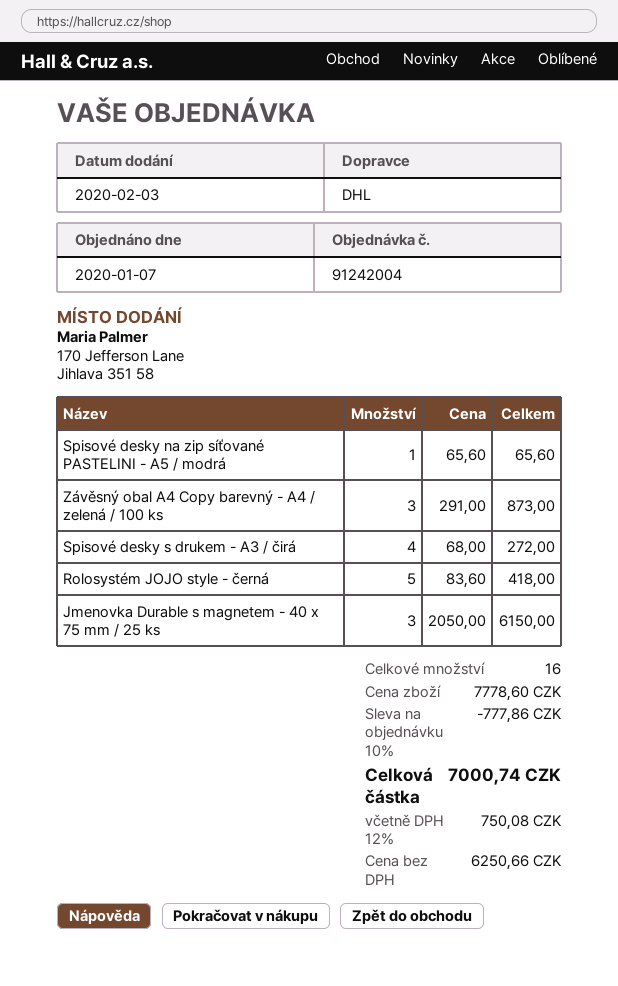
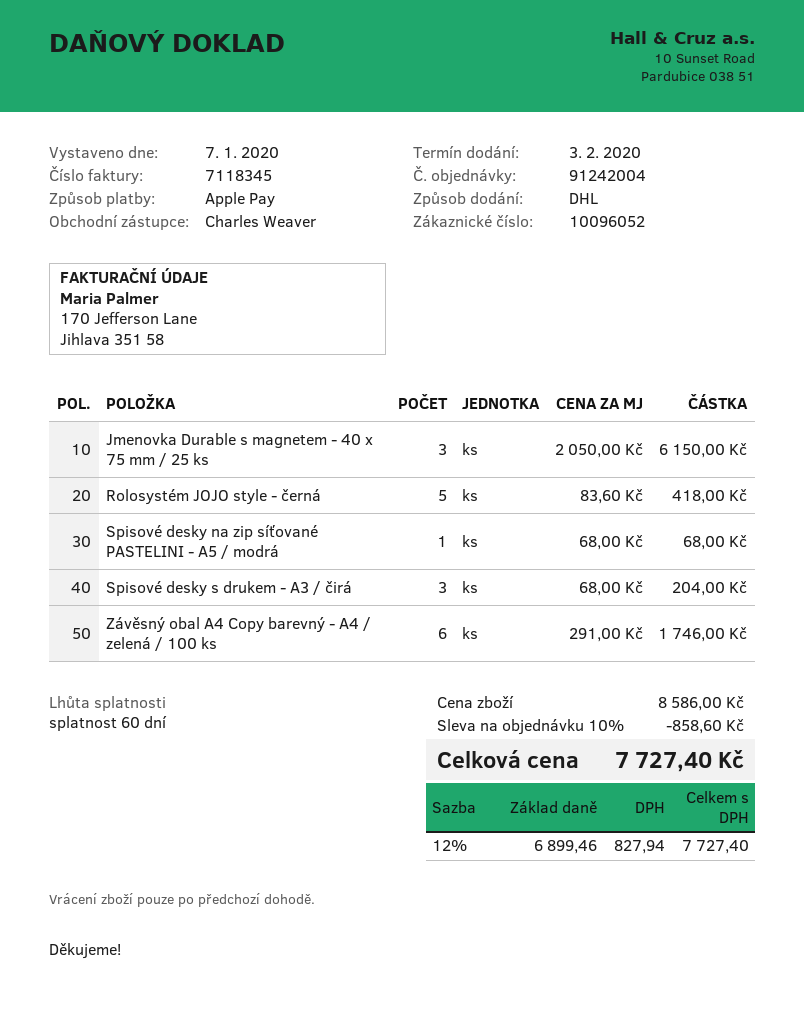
Spisové desky na zip síťované PASTELINI - A5 / modrá: 1 x 65.60 = 65.60 -> 1 x 68.00 = 68.00
Závěsný obal A4 Copy barevný - A4 / zelená / 100 ks: 3 x 291.00 = 873.00 -> 6 x 291.00 = 1746.00
Spisové desky s drukem - A3 / čirá: 4 x 68.00 = 272.00 -> 3 x 68.00 = 204.00
subtotal: 7778.60 -> 8586.00
discount: 10% = 777.86 -> 10% = 858.60
net: 6250.66 -> 6899.46
tax: 12% = 750.08 -> 12% = 827.94
total: 7000.74 -> 7727.40

